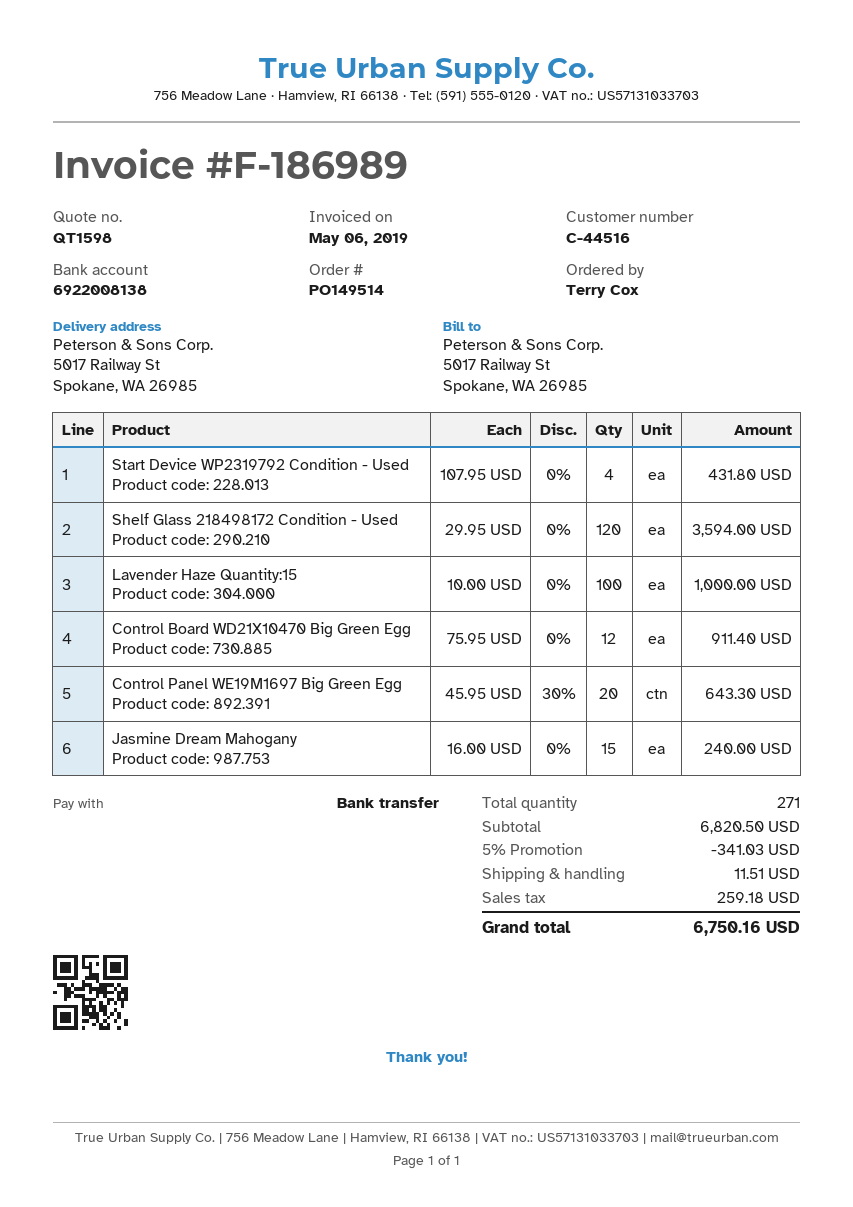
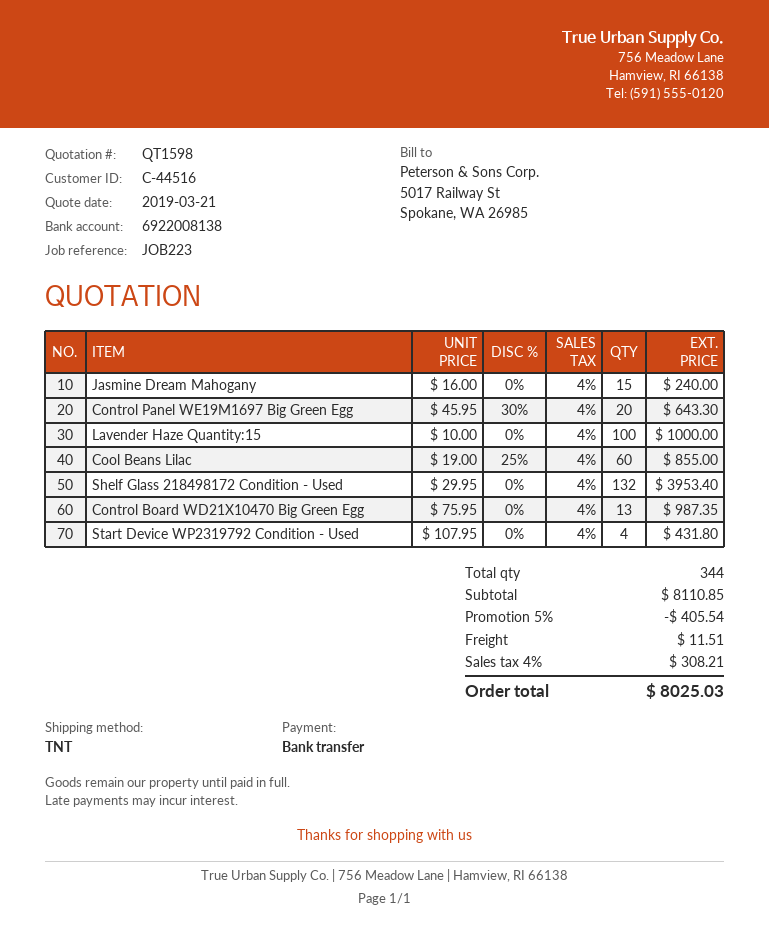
Shelf Glass 218498172 Condition - Used: 120 x 29.95 = 3594.00 -> 132 x 29.95 = 3953.40
Control Board WD21X10470 Big Green Egg: 12 x 75.95 = 911.40 -> 13 x 75.95 = 987.35
Cool Beans Lilac: none -> 60 x 19.00 - 25% = 855.00
total quantity: 271 -> 344
subtotal: 6820.50 -> 8110.85
discount: 5% = 341.03 -> 5% = 405.54
tax: 259.18 -> 308.21
total: 6750.16 -> 8025.03

